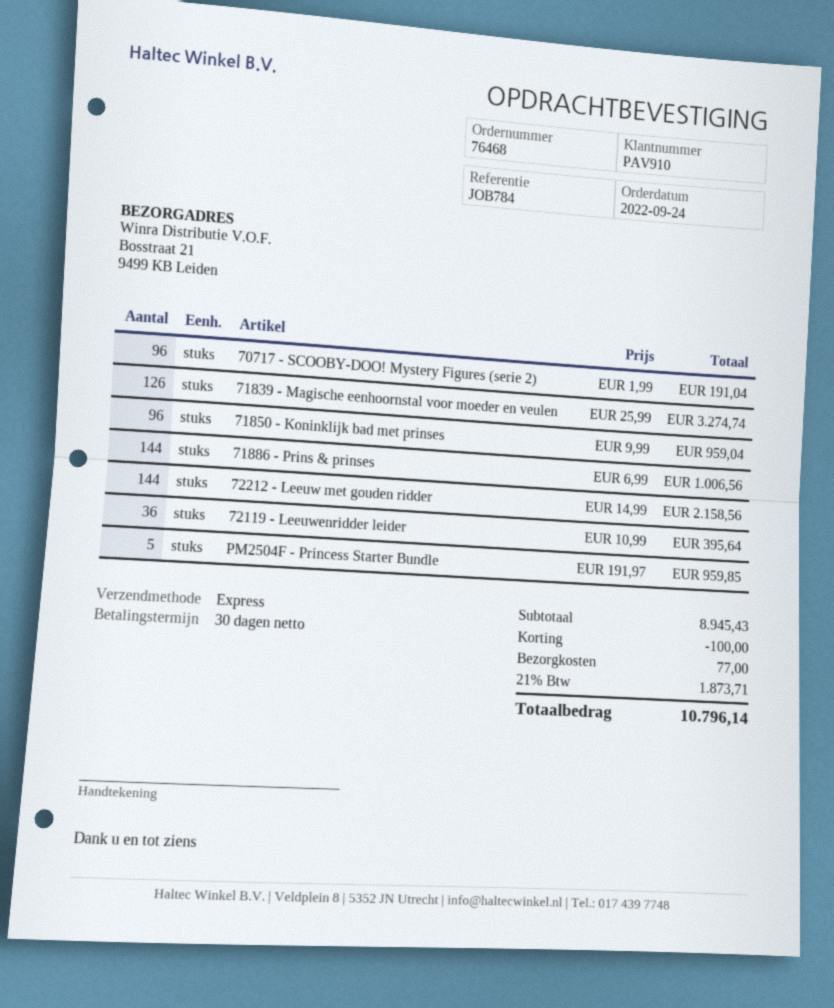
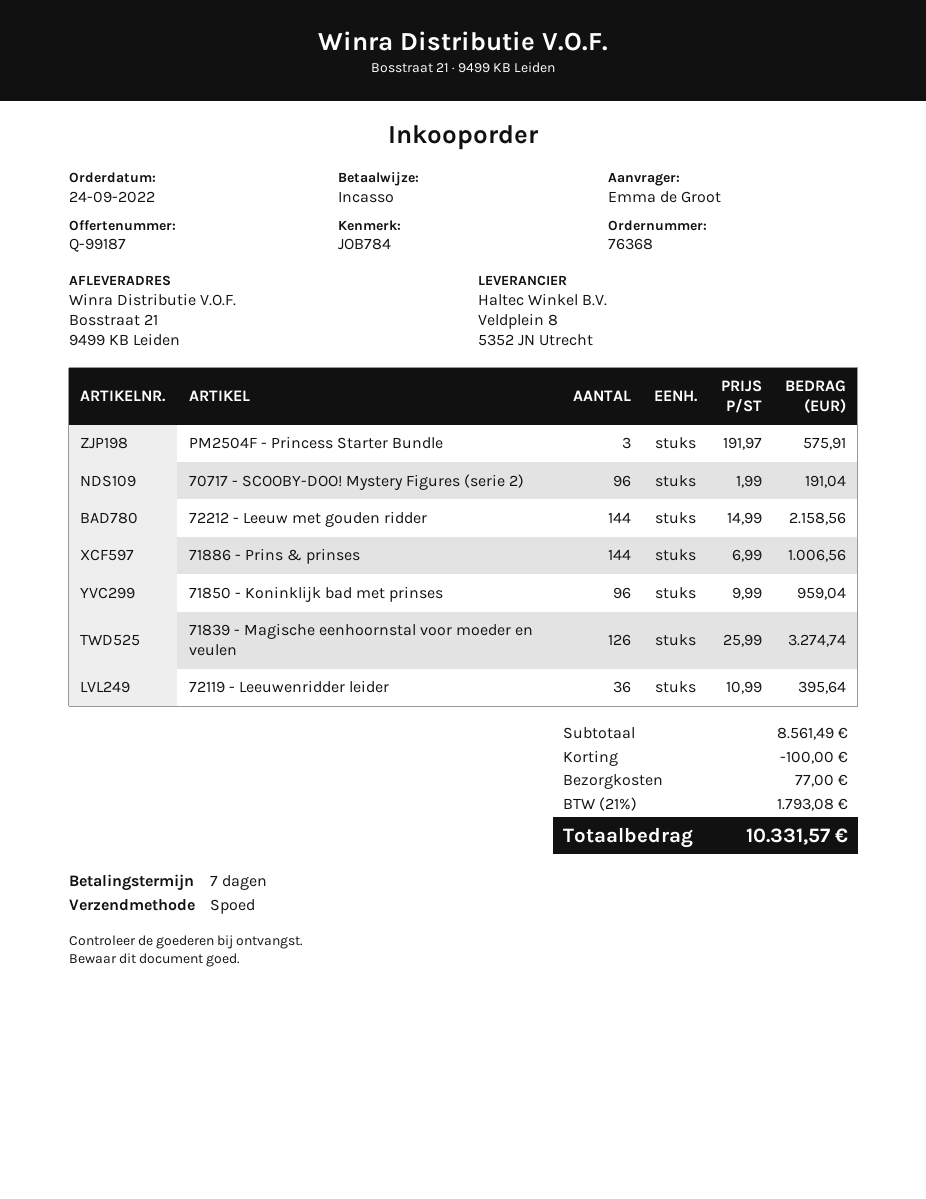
order number: 76468 -> 76368
payment terms: 30 days -> 7 days
PM2504F - Princess Starter Bundle: 5 x 191.97 = 959.85 -> 3 x 191.97 = 575.91
subtotal: 8945.43 -> 8561.49
tax: 21% = 1873.71 -> 21% = 1793.08
total: 10796.14 -> 10331.57

